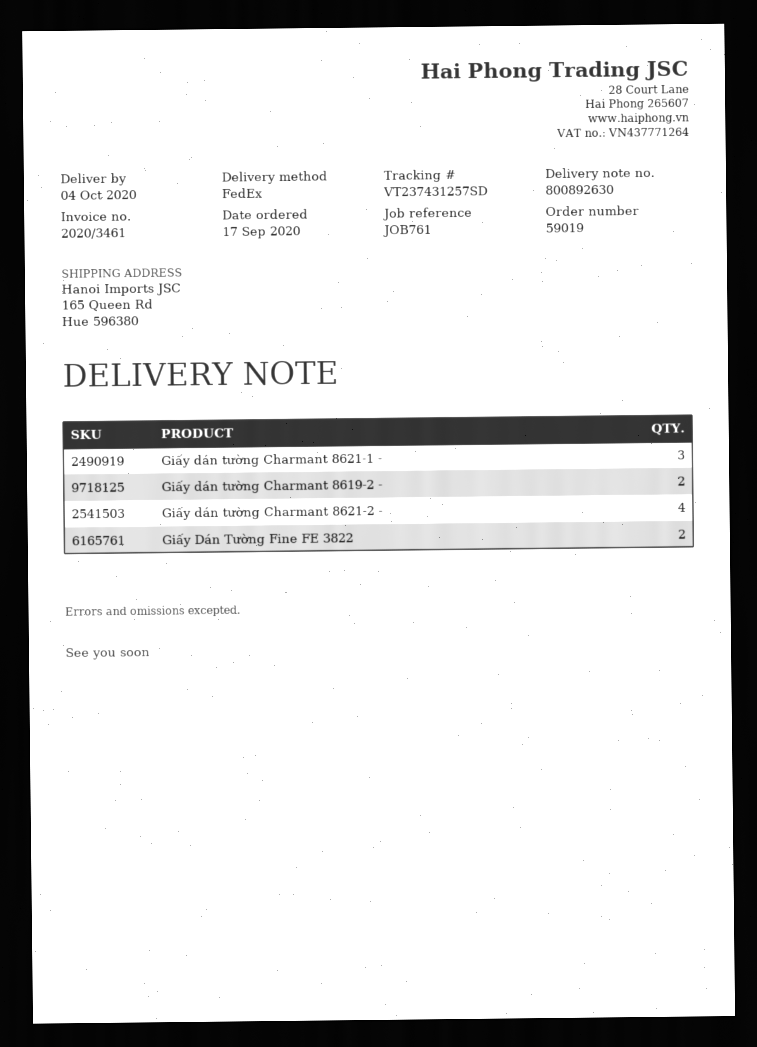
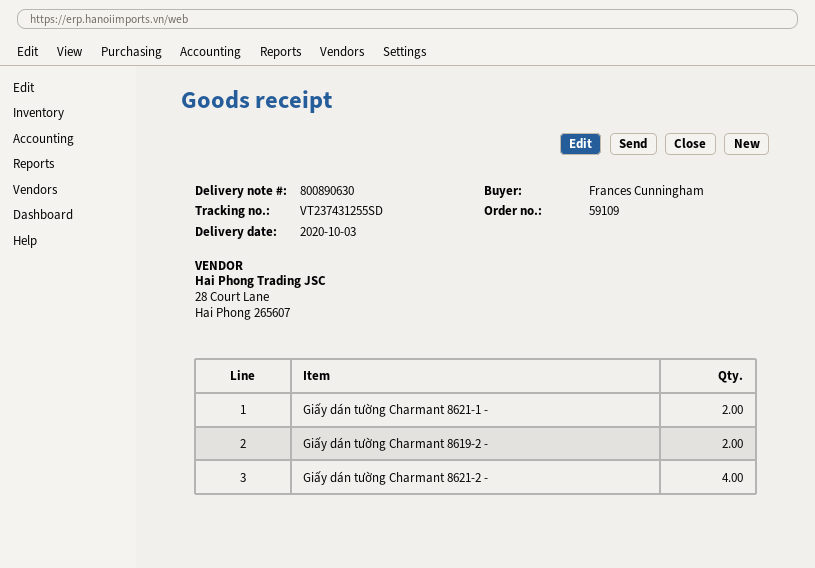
order number: 59019 -> 59109
delivery note number: 800892630 -> 800890630
delivery date: 2020-10-04 -> 2020-10-03
tracking number: VT237431257SD -> VT237431255SD
Giấy dán tường Charmant 8621-1 -: 3 -> 2
Giấy Dán Tường Fine FE 3822: 2 -> none

